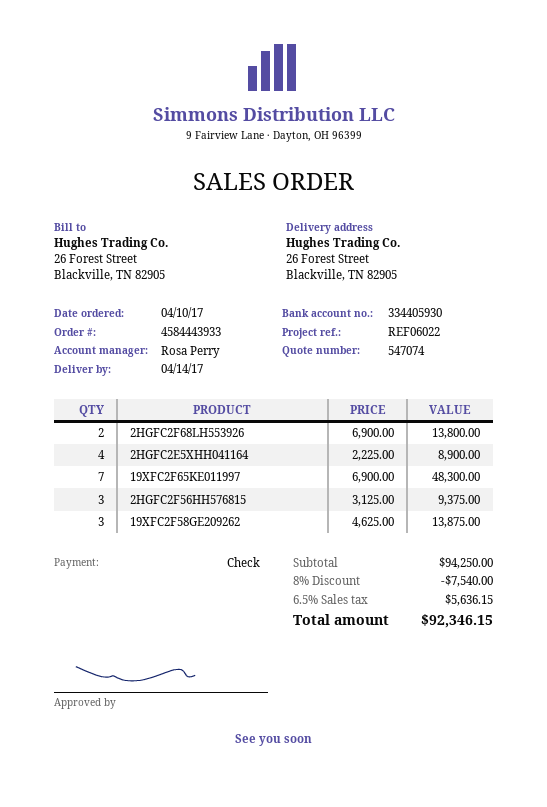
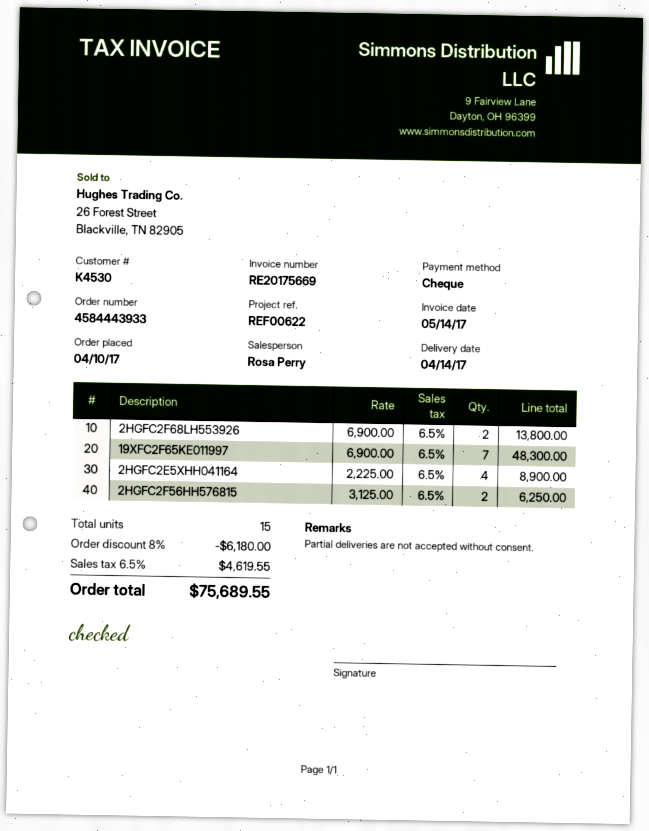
reference: REF06022 -> REF00622
2HGFC2F56HH576815: 3 x 3125.00 = 9375.00 -> 2 x 3125.00 = 6250.00
19XFC2F58GE209262: 3 x 4625.00 = 13875.00 -> none
discount: 8% = 7540.00 -> 8% = 6180.00
tax: 6.5% = 5636.15 -> 6.5% = 4619.55
total: 92346.15 -> 75689.55

